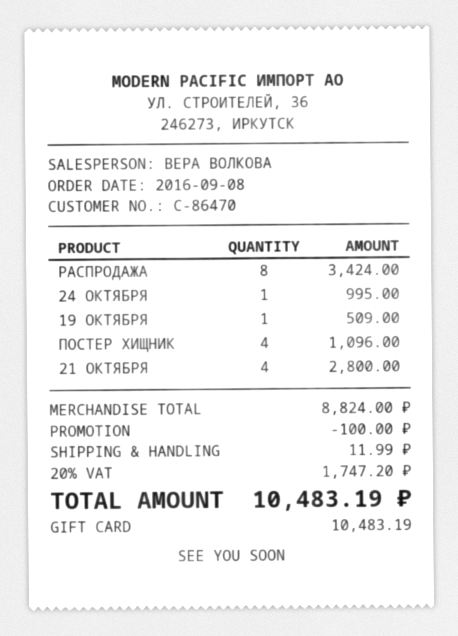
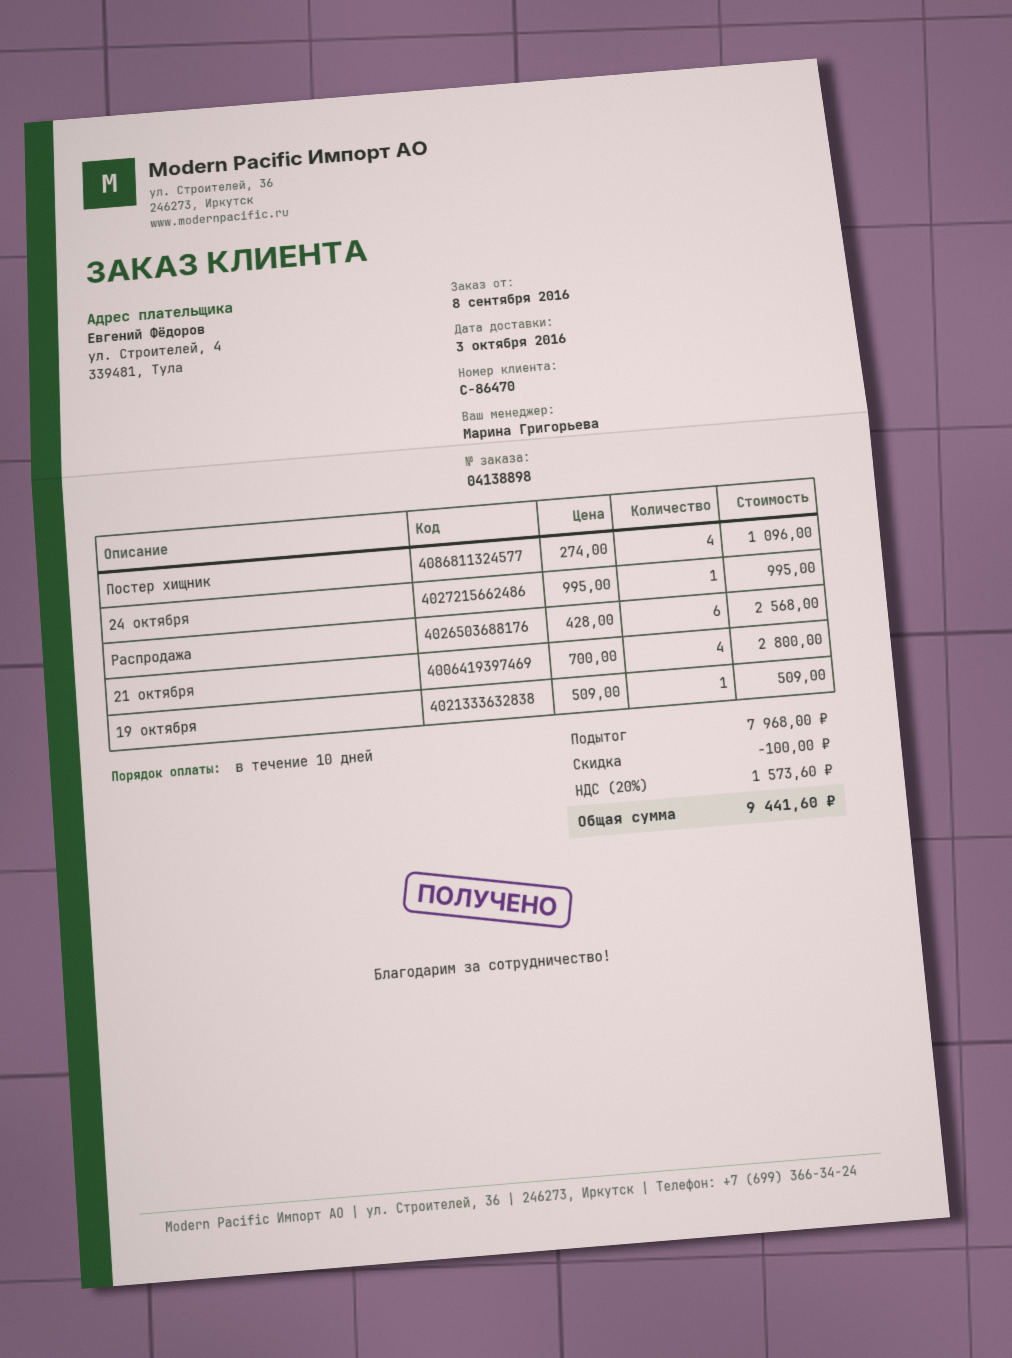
sales rep: ВЕРА ВОЛКОВА -> Марина Григорьева
РАСПРОДАЖА: 8 for 3424.00 -> 6 for 2568.00
subtotal: 8824.00 -> 7968.00
shipping: 11.99 -> none
tax: 20% = 1747.20 -> 20% = 1573.60
total: 10483.19 -> 9441.60

